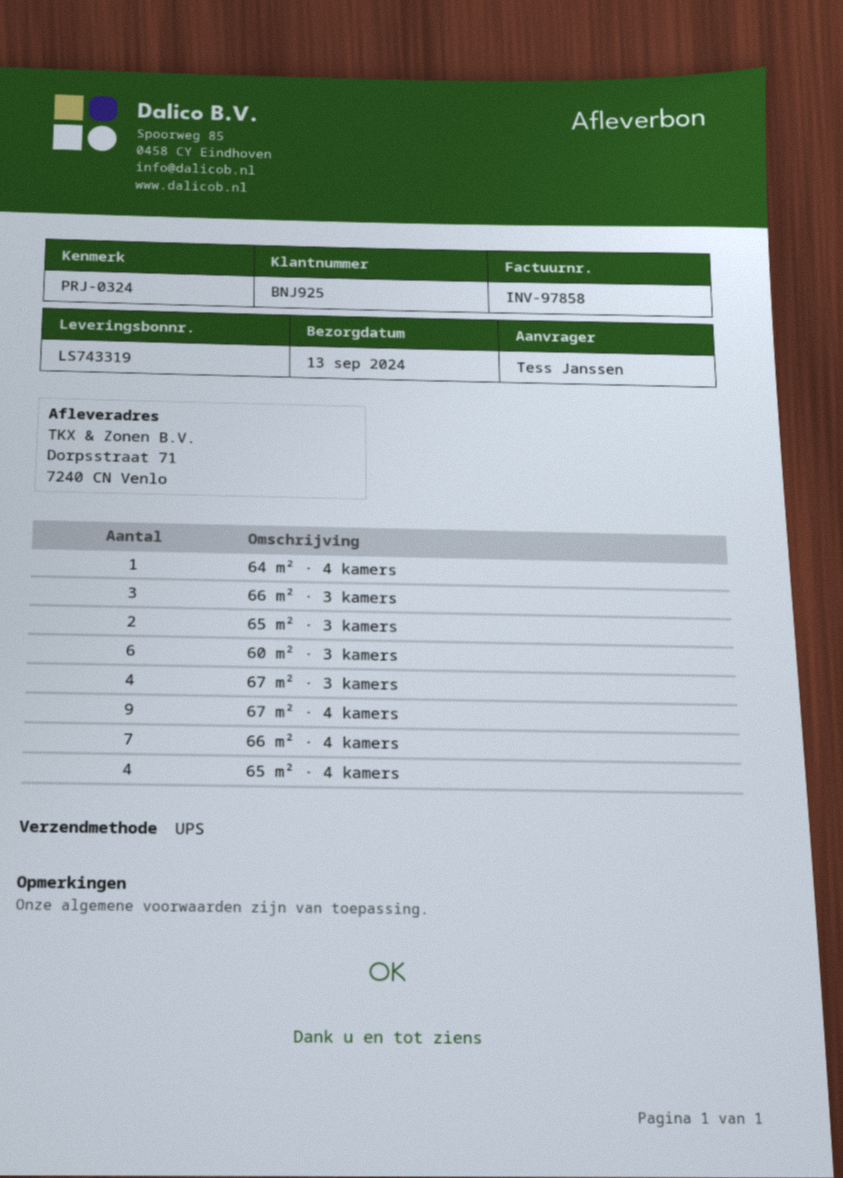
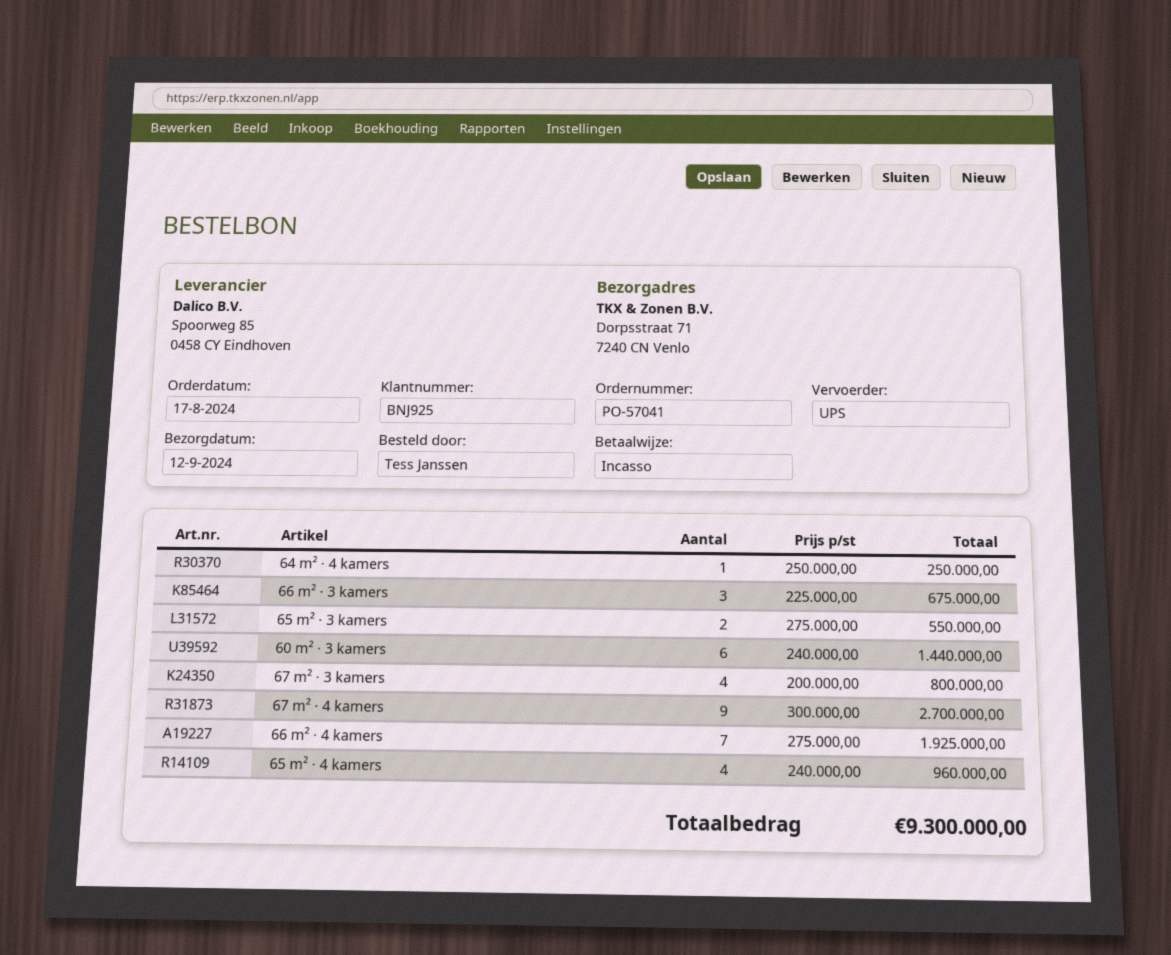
delivery date: 2024-09-13 -> 2024-09-12

